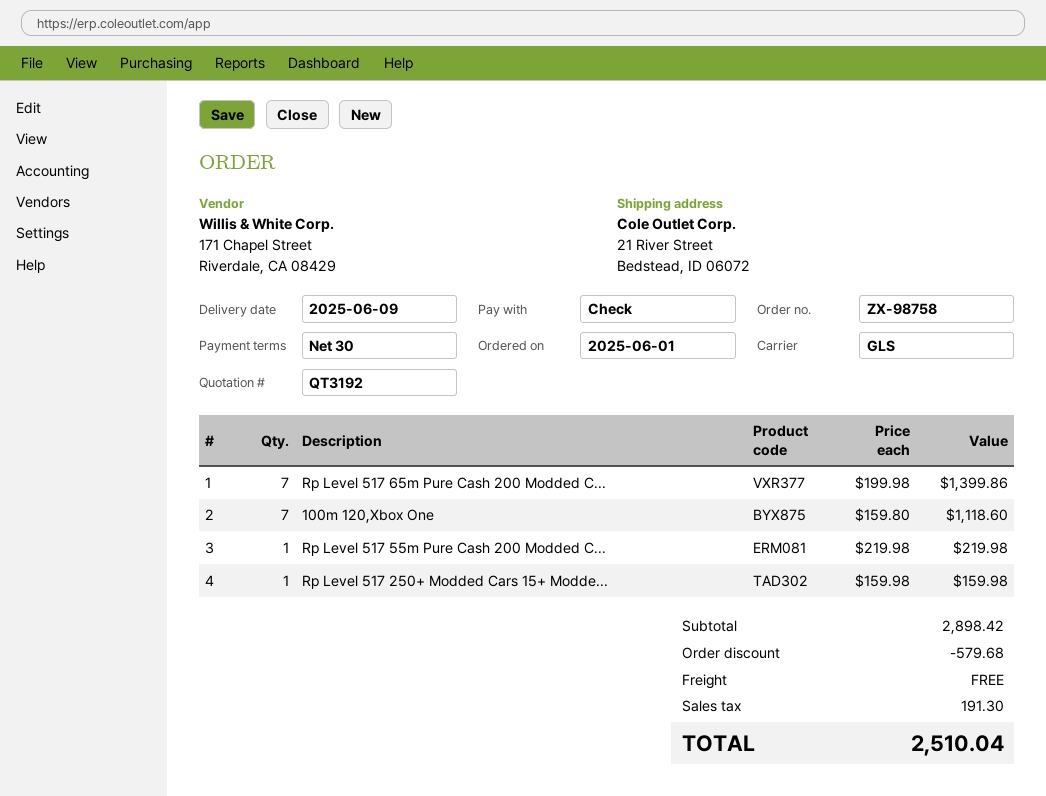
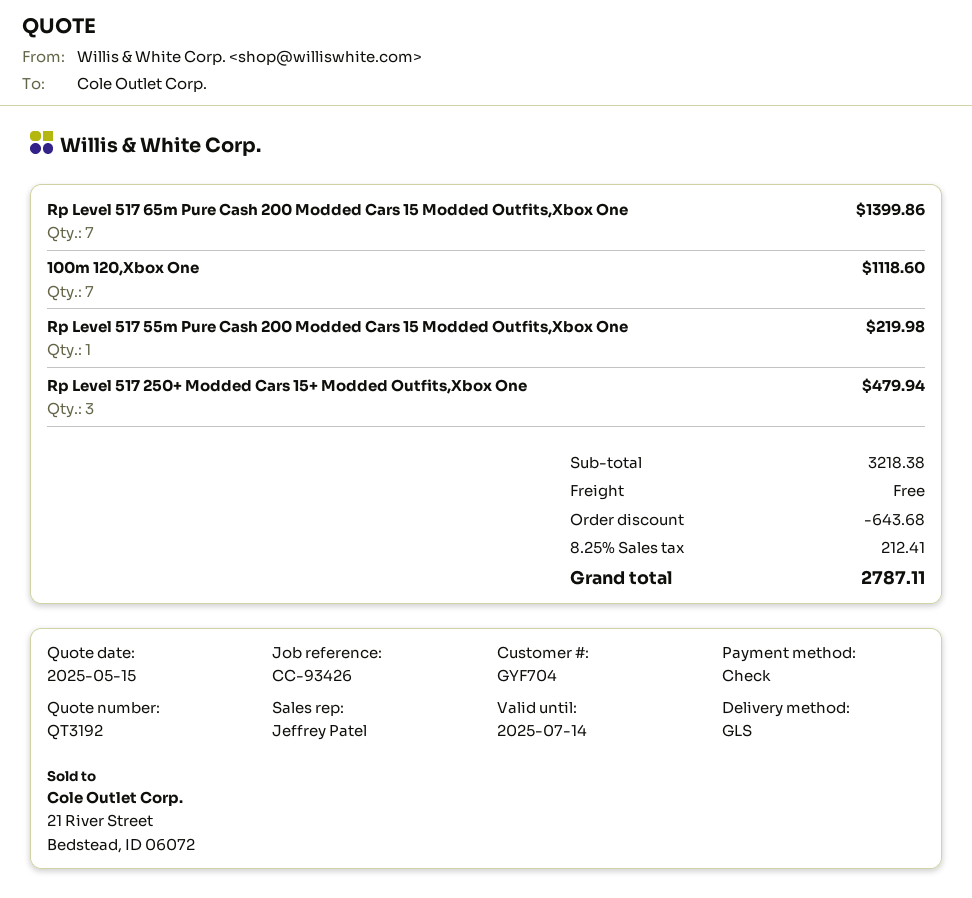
Rp Level 517 250+ Modded Cars 15+ Modde...: 1 for 159.98 -> 3 for 479.94
subtotal: 2898.42 -> 3218.38
discount: 579.68 -> 643.68
tax: 191.30 -> 212.41
total: 2510.04 -> 2787.11

